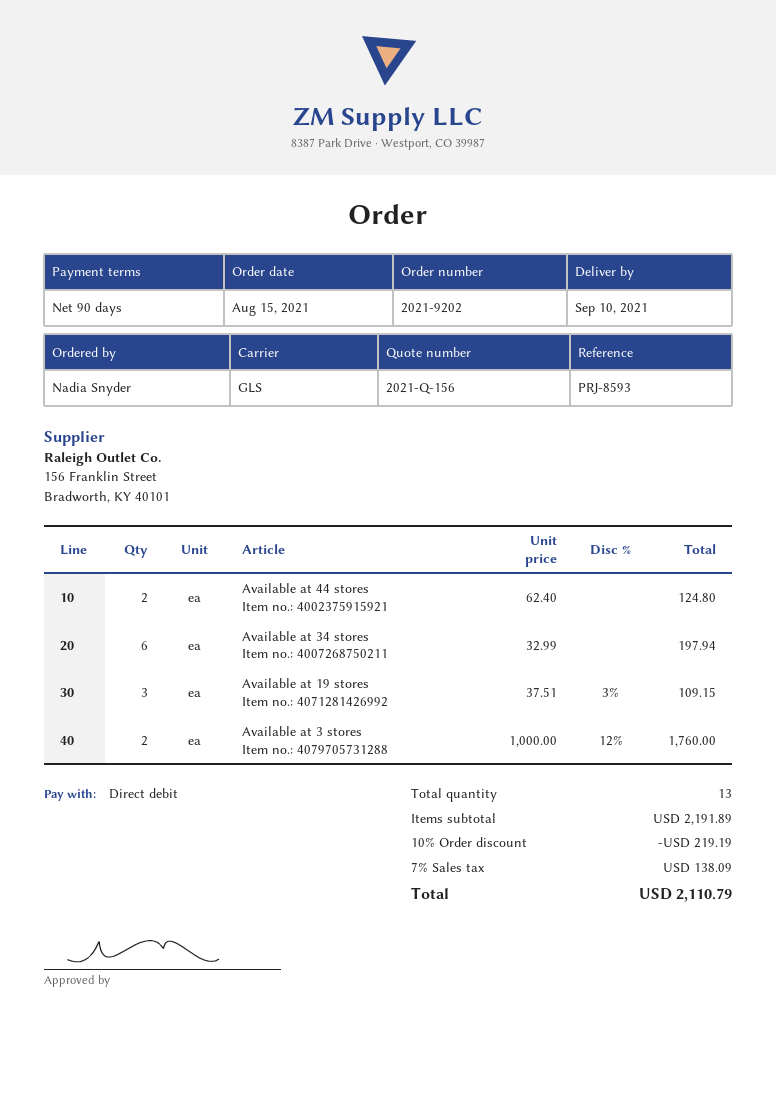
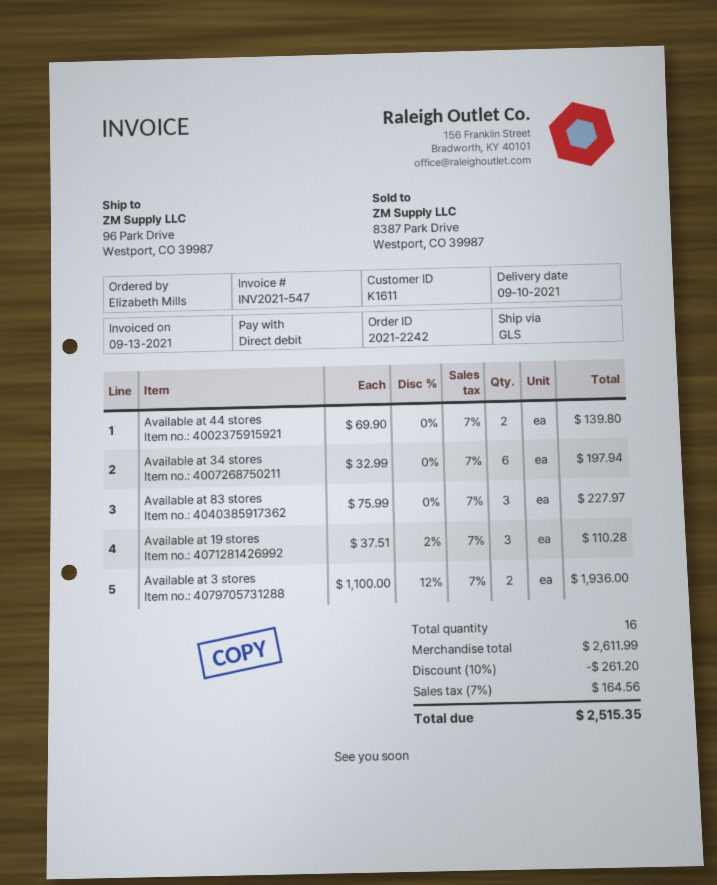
order number: 2021-9202 -> 2021-2242
ordered by: Nadia Snyder -> Elizabeth Mills
Available at 44 stores: 2 x 62.40 = 124.80 -> 2 x 69.90 = 139.80
Available at 19 stores: 3 x 37.51 - 3% = 109.15 -> 3 x 37.51 - 2% = 110.28
Available at 3 stores: 2 x 1000.00 - 12% = 1760.00 -> 2 x 1100.00 - 12% = 1936.00
Available at 83 stores: none -> 3 x 75.99 = 227.97
total quantity: 13 -> 16
subtotal: 2191.89 -> 2611.99
discount: 10% = 219.19 -> 10% = 261.20
tax: 7% = 138.09 -> 7% = 164.56
total: 2110.79 -> 2515.35

